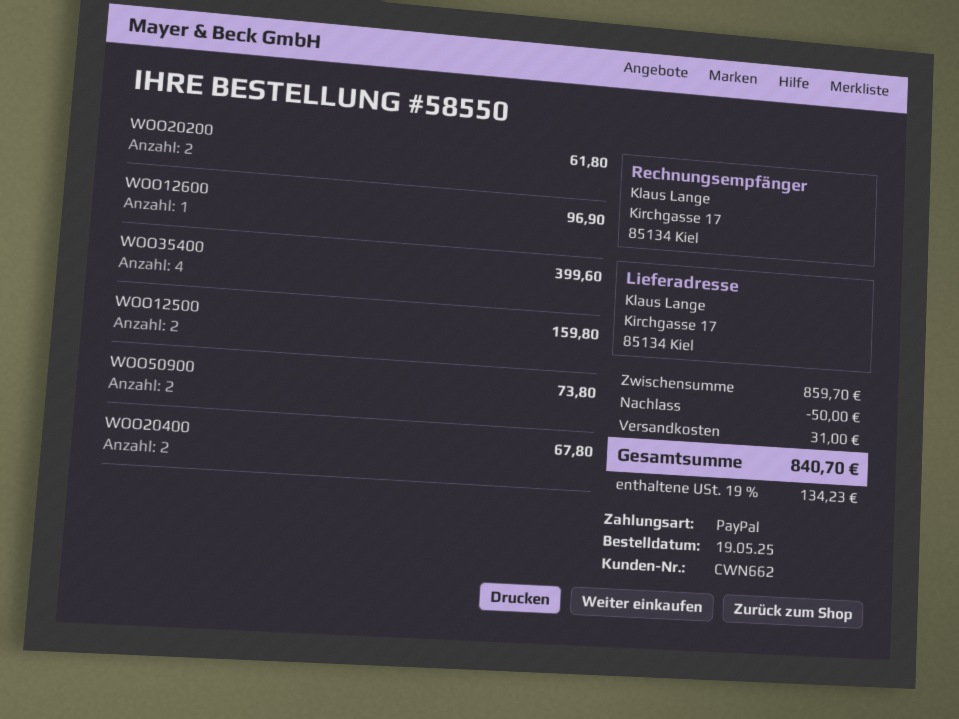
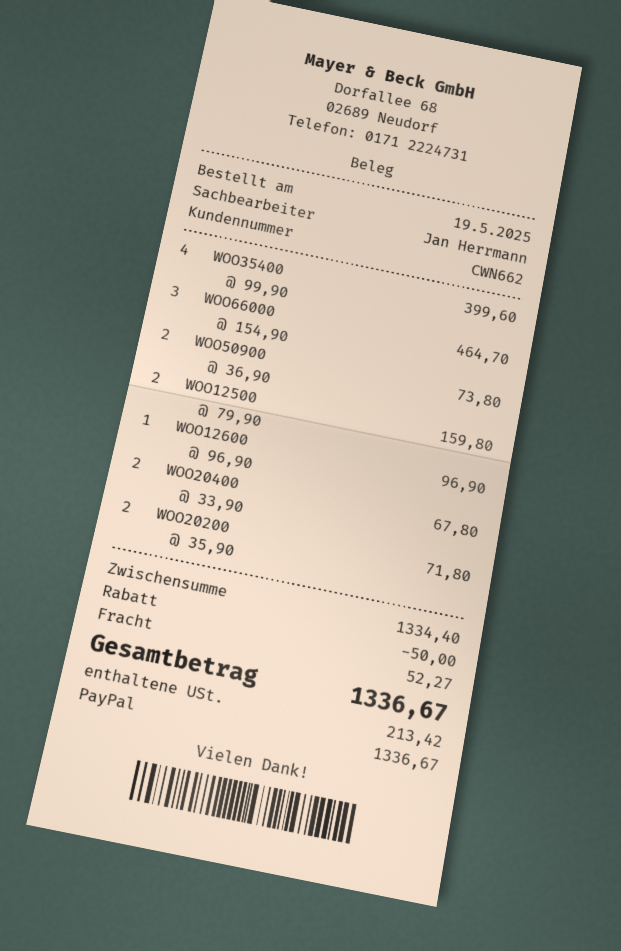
WOO20200: 2 for 61.80 -> 2 for 71.80
WOO66000: none -> 3 for 464.70
subtotal: 859.70 -> 1334.40
shipping: 31.00 -> 52.27
tax: 134.23 -> 213.42
total: 840.70 -> 1336.67

